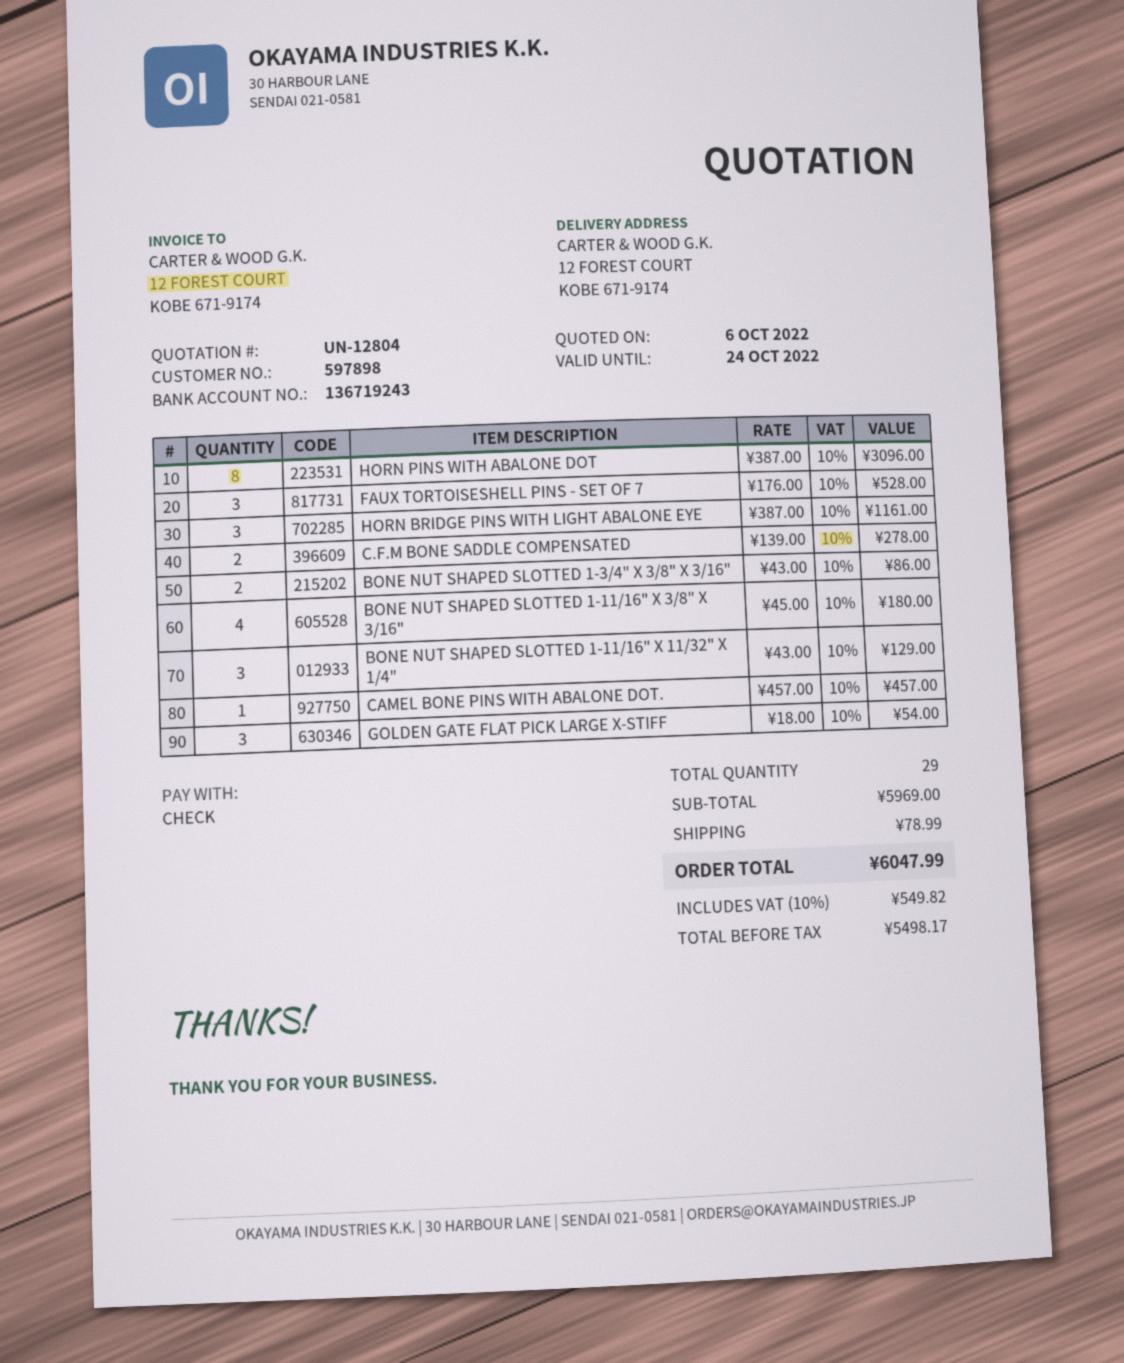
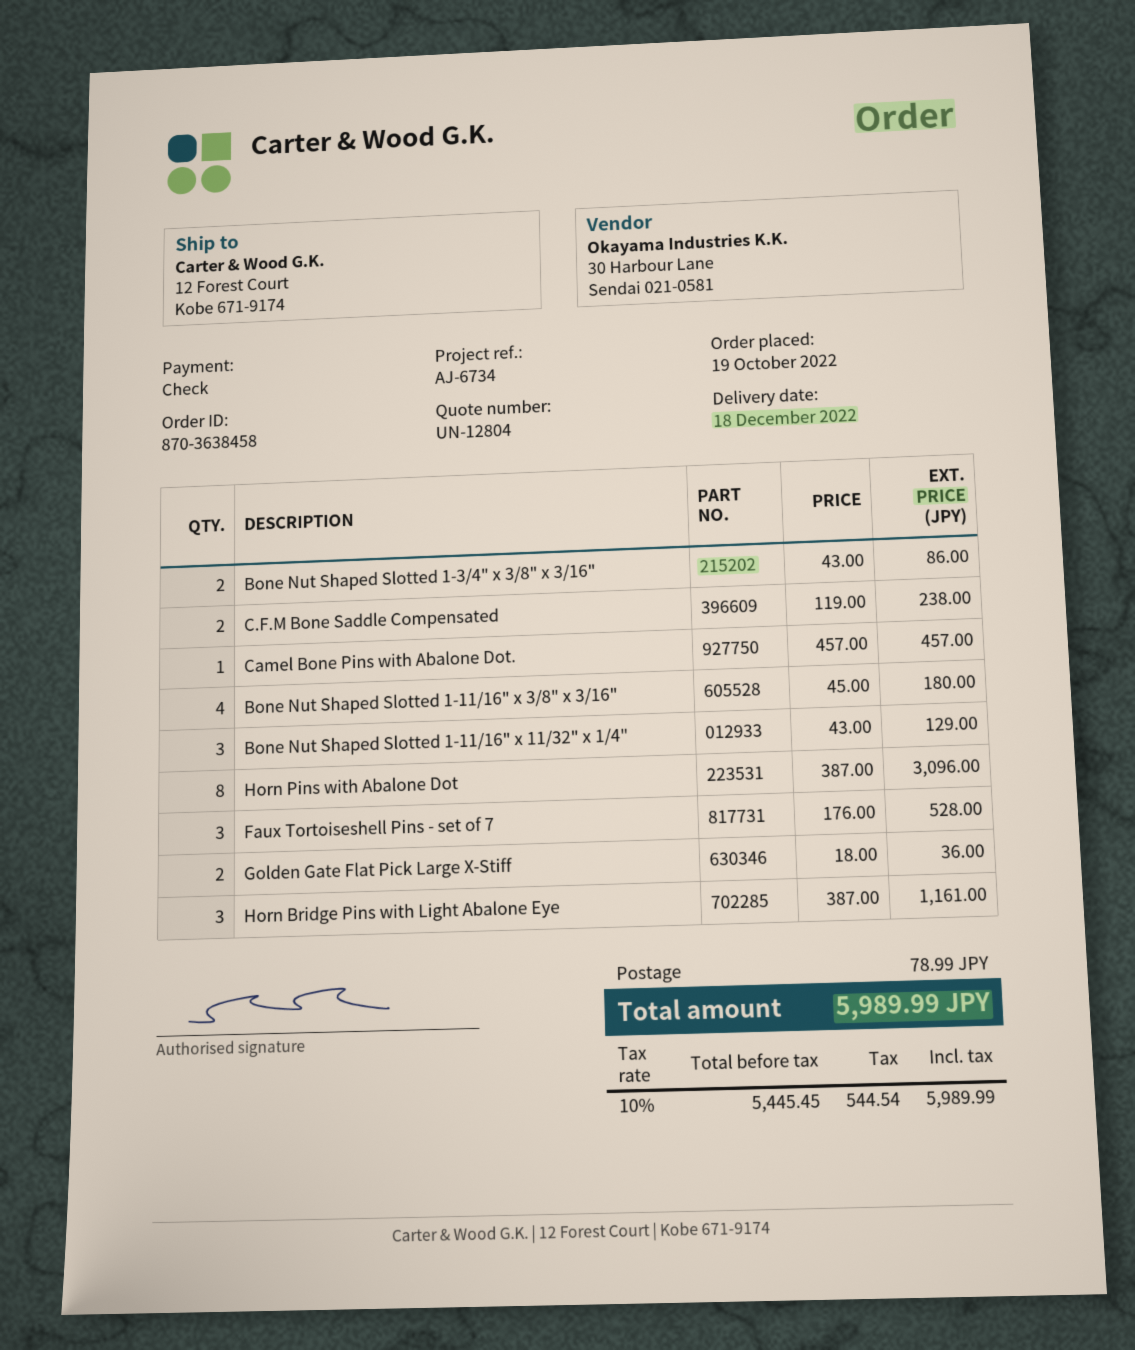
C.F.M BONE SADDLE COMPENSATED: 2 x 139.00 = 278.00 -> 2 x 119.00 = 238.00
GOLDEN GATE FLAT PICK LARGE X-STIFF: 3 x 18.00 = 54.00 -> 2 x 18.00 = 36.00
net: 5498.17 -> 5445.45
tax: 10% = 549.82 -> 10% = 544.54
total: 6047.99 -> 5989.99

